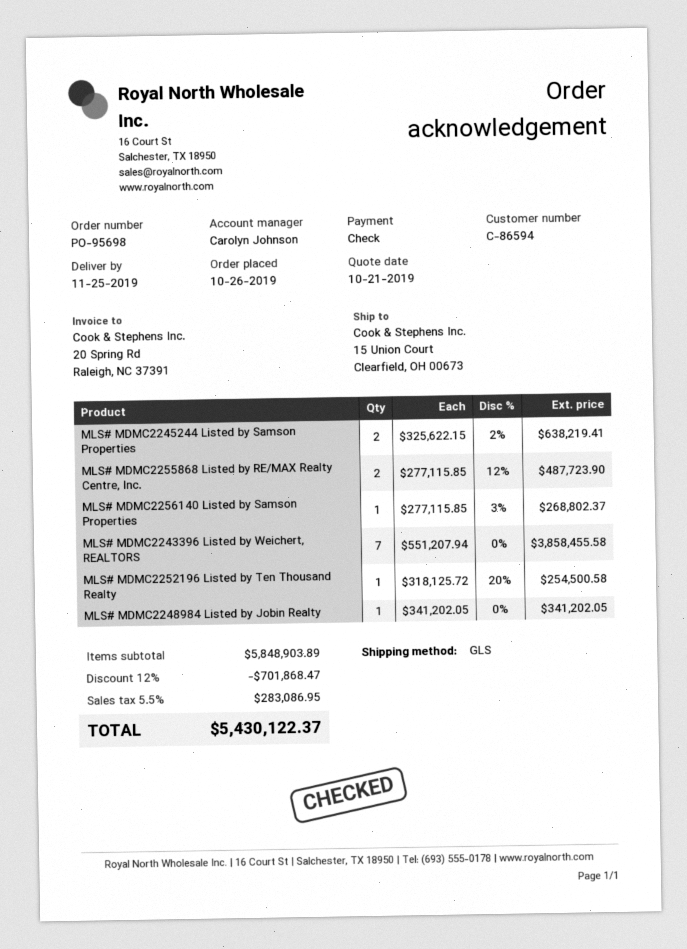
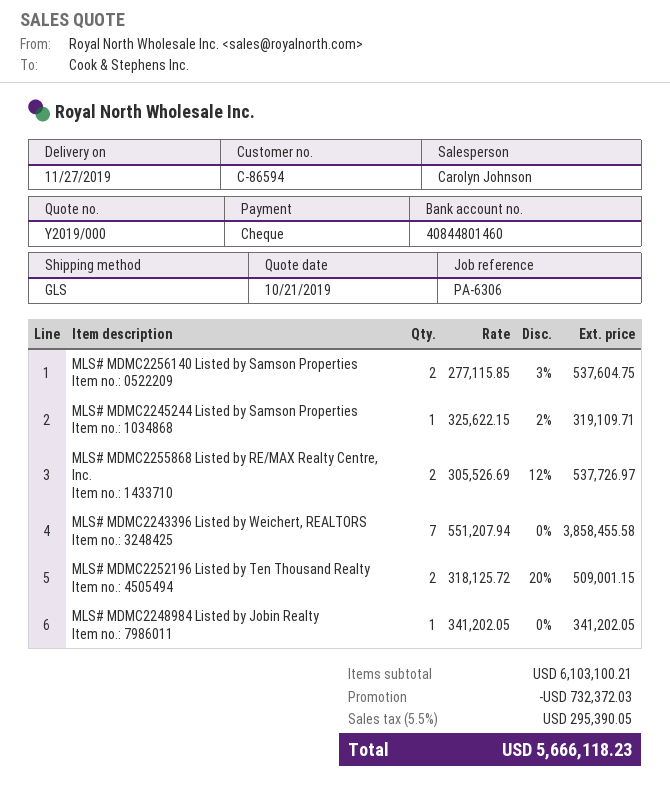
delivery date: 2019-11-25 -> 2019-11-27
MLS# MDMC2245244 Listed by Samson Properties: 2 x 325622.15 - 2% = 638219.41 -> 1 x 325622.15 - 2% = 319109.71
MLS# MDMC2255868 Listed by RE/MAX Realty Centre, Inc.: 2 x 277115.85 - 12% = 487723.90 -> 2 x 305526.69 - 12% = 537726.97
MLS# MDMC2256140 Listed by Samson Properties: 1 x 277115.85 - 3% = 268802.37 -> 2 x 277115.85 - 3% = 537604.75
MLS# MDMC2252196 Listed by Ten Thousand Realty: 1 x 318125.72 - 20% = 254500.58 -> 2 x 318125.72 - 20% = 509001.15
subtotal: 5848903.89 -> 6103100.21
discount: 701868.47 -> 732372.03
tax: 5.5% = 283086.95 -> 5.5% = 295390.05
total: 5430122.37 -> 5666118.23

